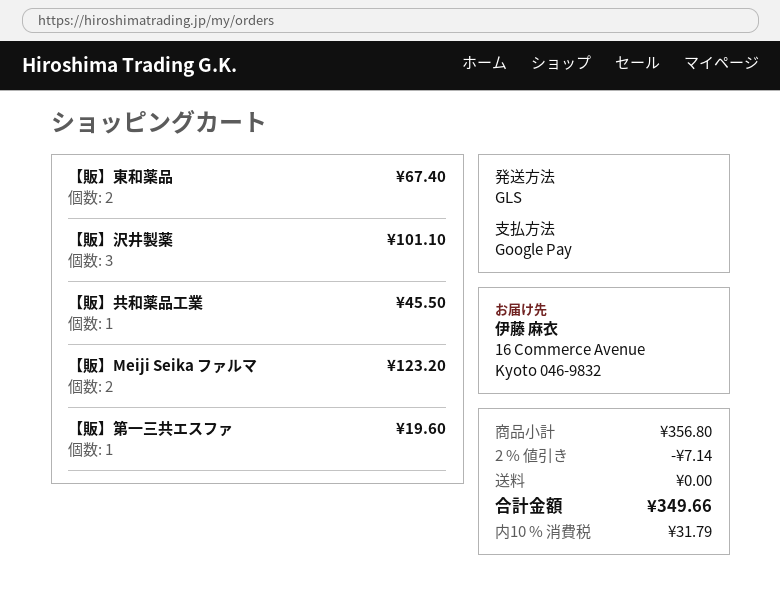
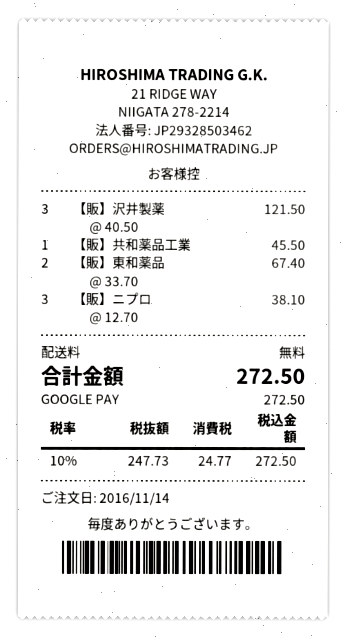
【販】沢井製薬: 3 for 101.10 -> 3 for 121.50
【販】Meiji Seika ファルマ: 2 for 123.20 -> none
【販】第一三共エスファ: 1 for 19.60 -> none
【販】ニプロ: none -> 3 for 38.10
discount: 2% = 7.14 -> none
tax: 10% = 31.79 -> 10% = 24.77
total: 349.66 -> 272.50

